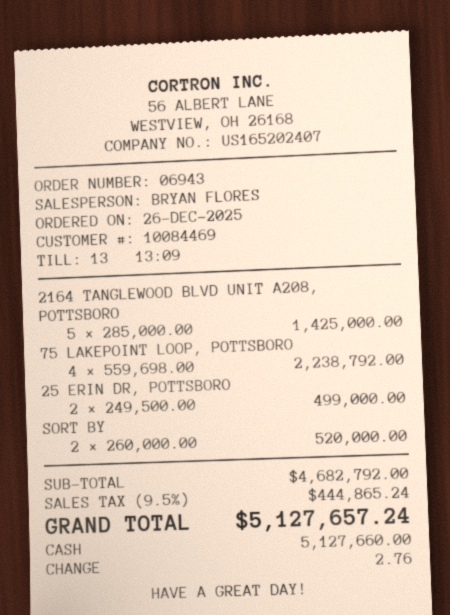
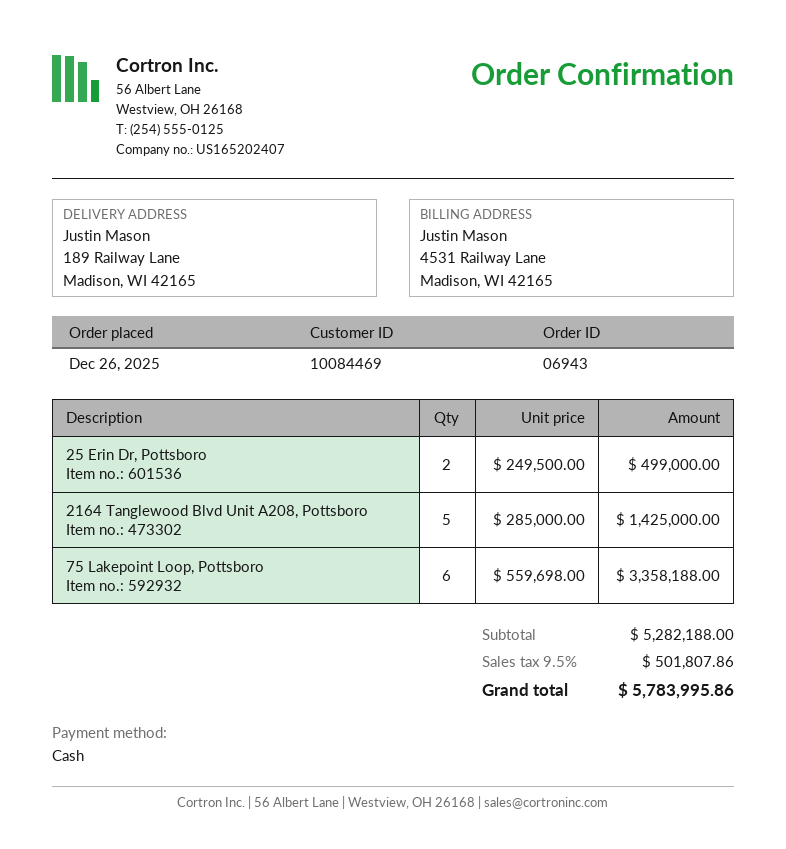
75 LAKEPOINT LOOP, POTTSBORO: 4 x 559698.00 = 2238792.00 -> 6 x 559698.00 = 3358188.00
SORT BY: 2 x 260000.00 = 520000.00 -> none
subtotal: 4682792.00 -> 5282188.00
tax: 9.5% = 444865.24 -> 9.5% = 501807.86
total: 5127657.24 -> 5783995.86

